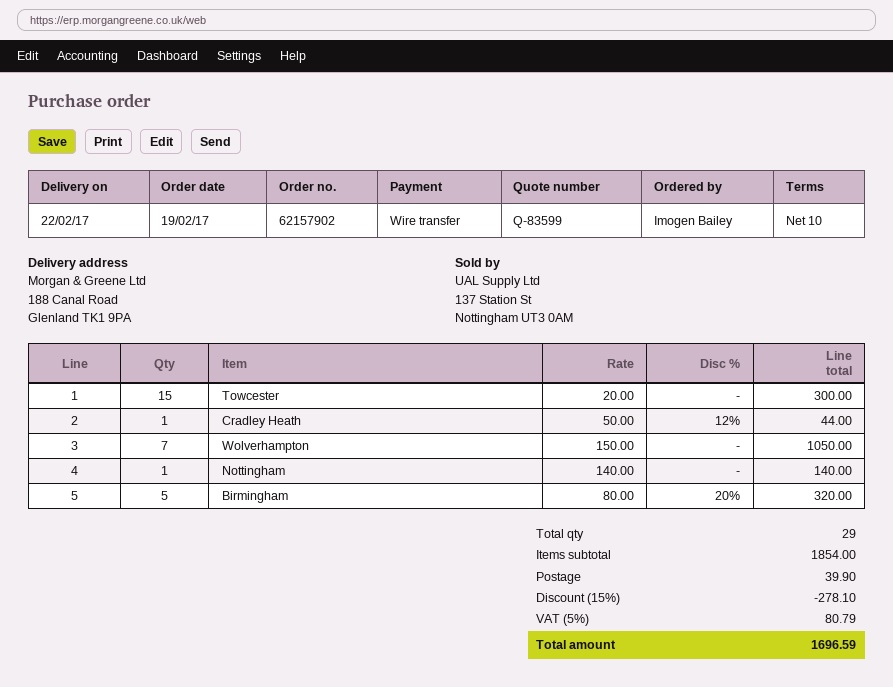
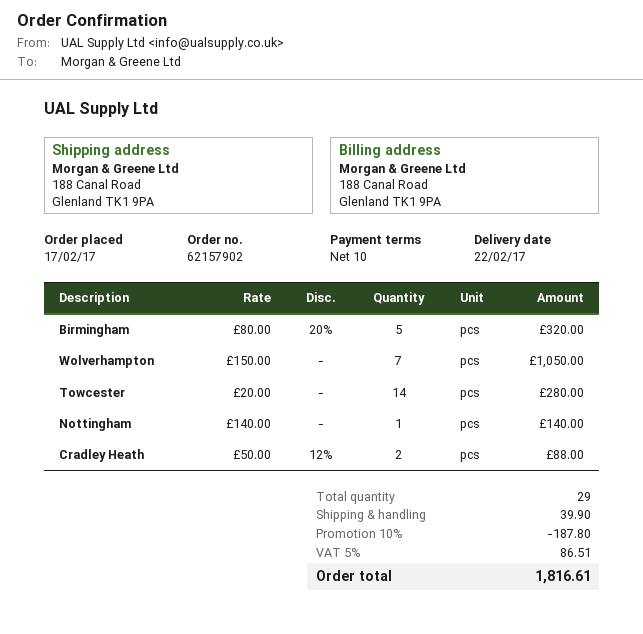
order date: 2017-02-19 -> 2017-02-17
Towcester: 15 x 20.00 = 300.00 -> 14 x 20.00 = 280.00
Cradley Heath: 1 x 50.00 - 12% = 44.00 -> 2 x 50.00 - 12% = 88.00
discount: 15% = 278.10 -> 10% = 187.80
tax: 5% = 80.79 -> 5% = 86.51
total: 1696.59 -> 1816.61

